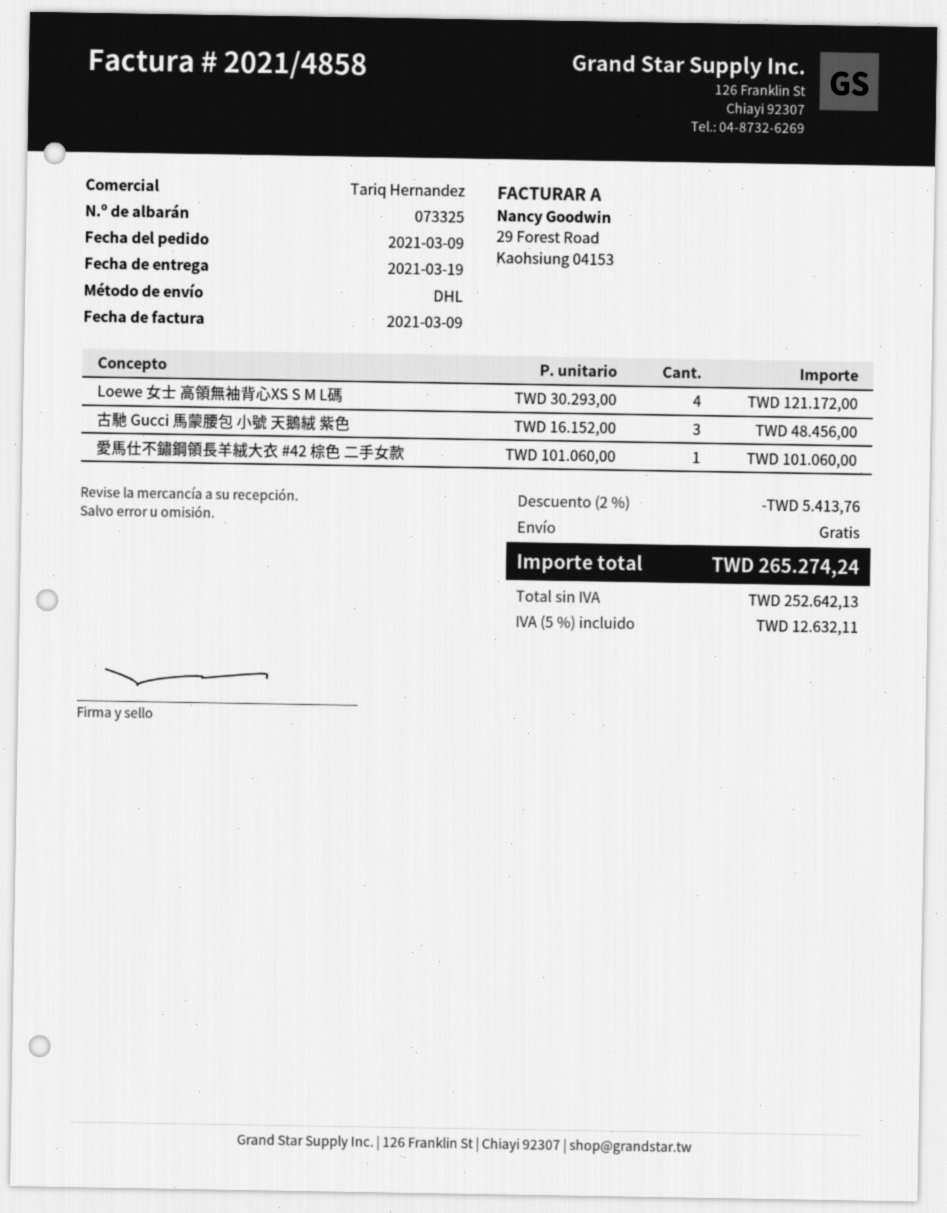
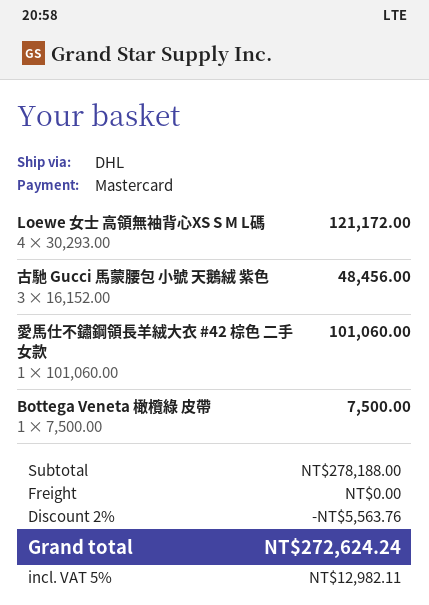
Bottega Veneta 橄欖綠 皮帶: none -> 1 x 7500.00 = 7500.00
discount: 2% = 5413.76 -> 2% = 5563.76
tax: 5% = 12632.11 -> 5% = 12982.11
total: 265274.24 -> 272624.24

